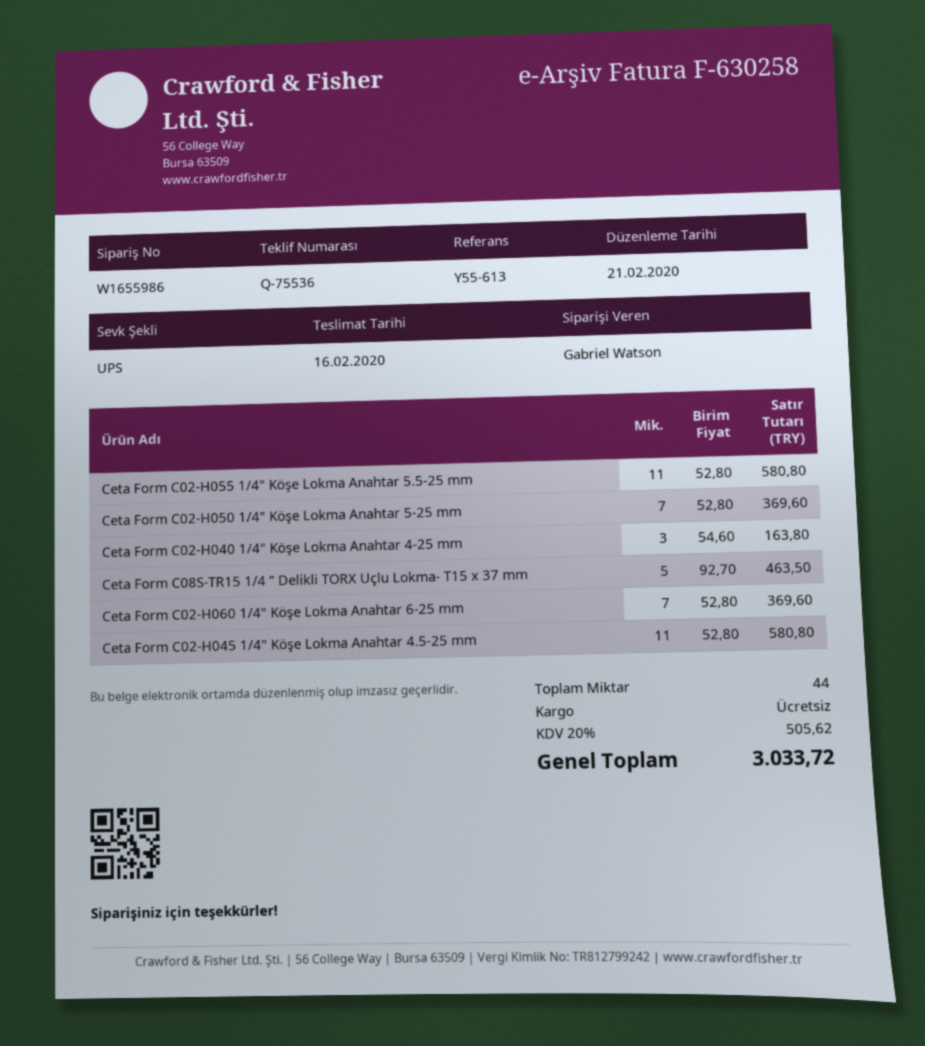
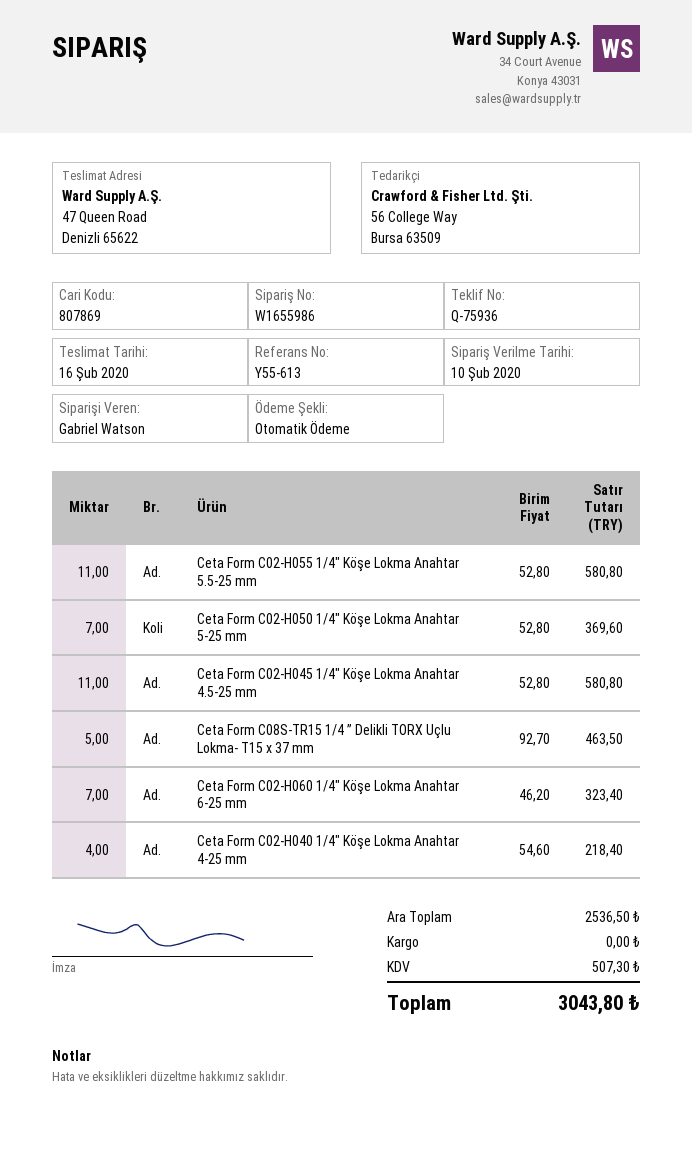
quote number: Q-75536 -> Q-75936
Ceta Form C02-H040 1/4" Köşe Lokma Anahtar 4-25 mm: 3 x 54.60 = 163.80 -> 4 x 54.60 = 218.40
Ceta Form C02-H060 1/4" Köşe Lokma Anahtar 6-25 mm: 7 x 52.80 = 369.60 -> 7 x 46.20 = 323.40
tax: 505.62 -> 507.30
total: 3033.72 -> 3043.80

